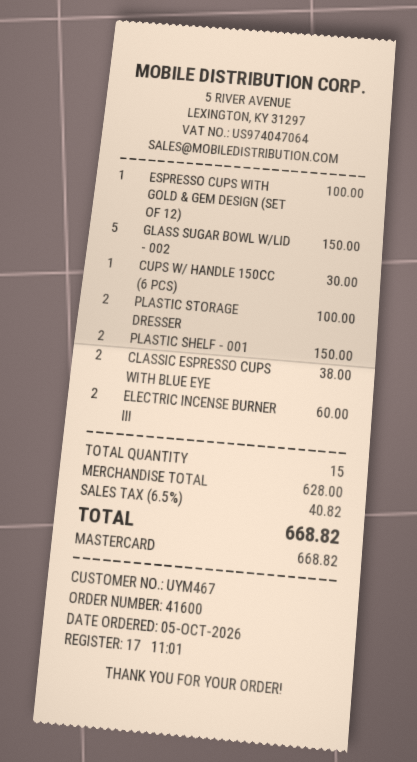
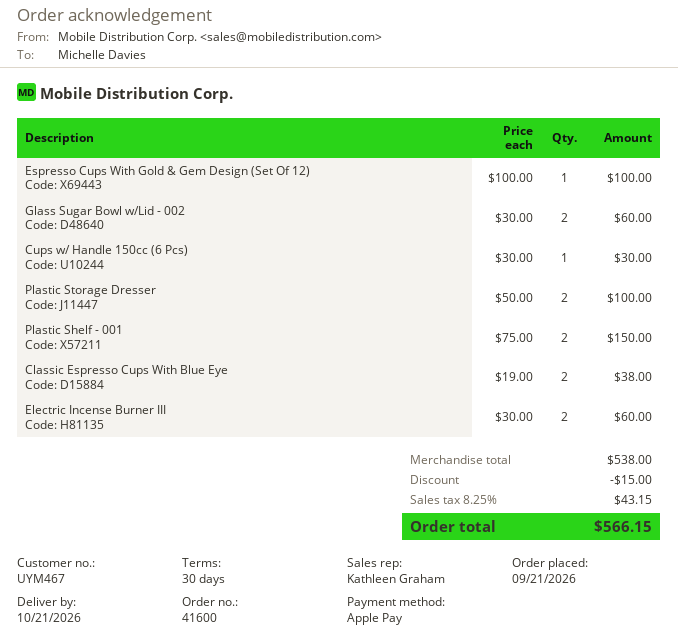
order date: 2026-10-05 -> 2026-09-21
payment method: Mastercard -> Apple Pay
GLASS SUGAR BOWL W/LID - 002: 5 for 150.00 -> 2 for 60.00
subtotal: 628.00 -> 538.00
discount: none -> 15.00
tax: 6.5% = 40.82 -> 8.25% = 43.15
total: 668.82 -> 566.15

